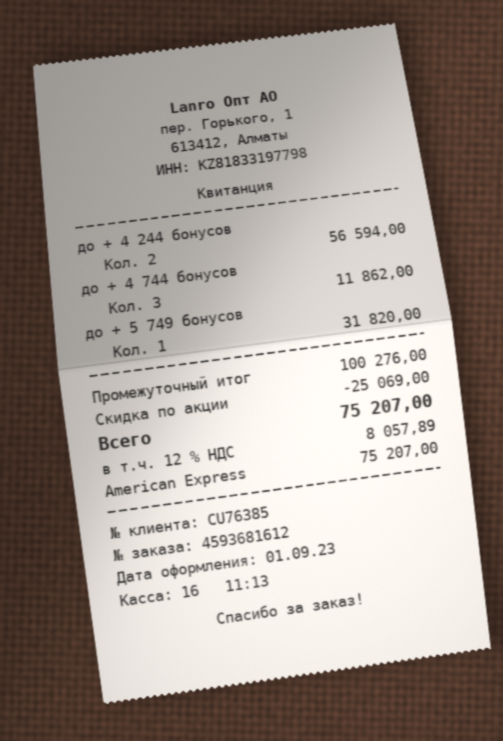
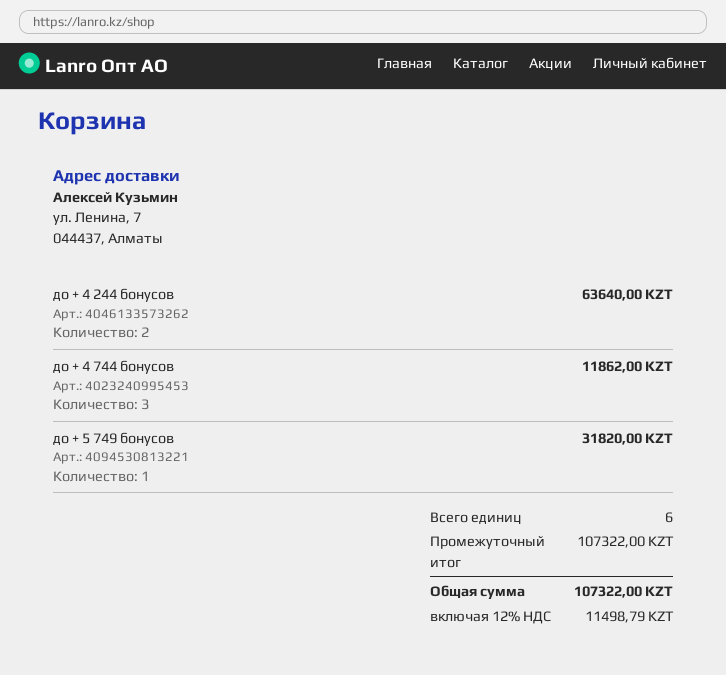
до + 4 244 бонусов: 2 for 56594.00 -> 2 for 63640.00
subtotal: 100276.00 -> 107322.00
discount: 25069.00 -> none
tax: 12% = 8057.89 -> 12% = 11498.79
total: 75207.00 -> 107322.00

